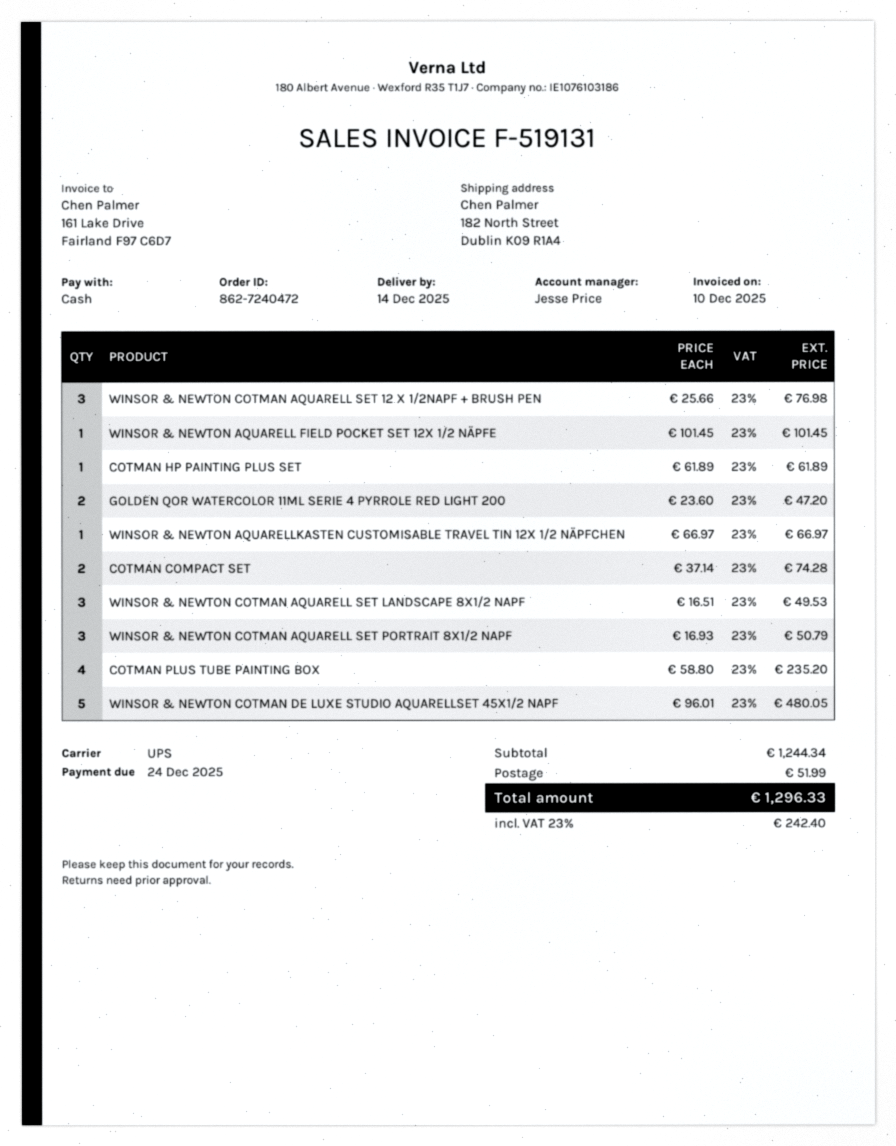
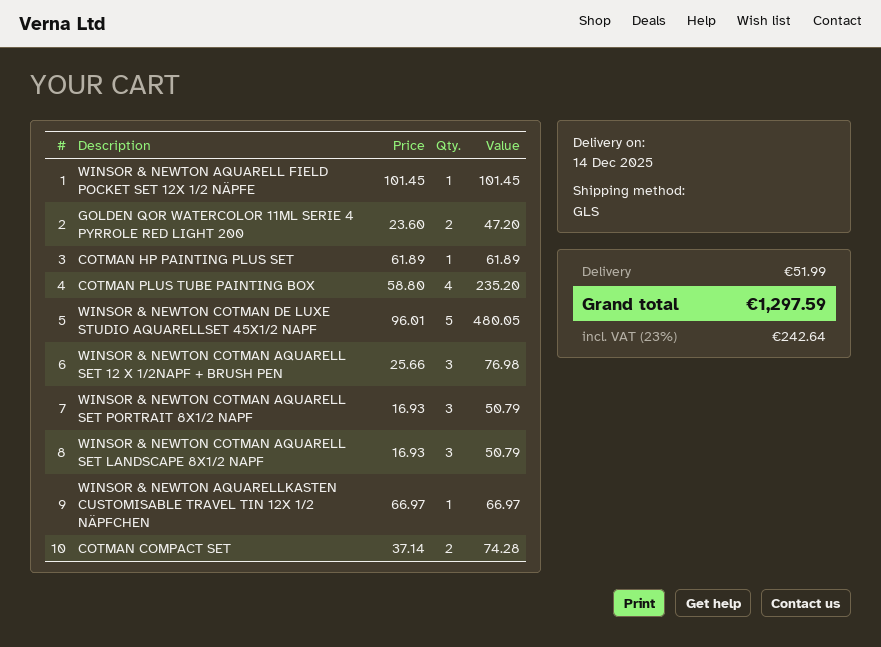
shipping method: UPS -> GLS
WINSOR & NEWTON COTMAN AQUARELL SET LANDSCAPE 8X1/2 NAPF: 3 x 16.51 = 49.53 -> 3 x 16.93 = 50.79
tax: 23% = 242.40 -> 23% = 242.64
total: 1296.33 -> 1297.59

